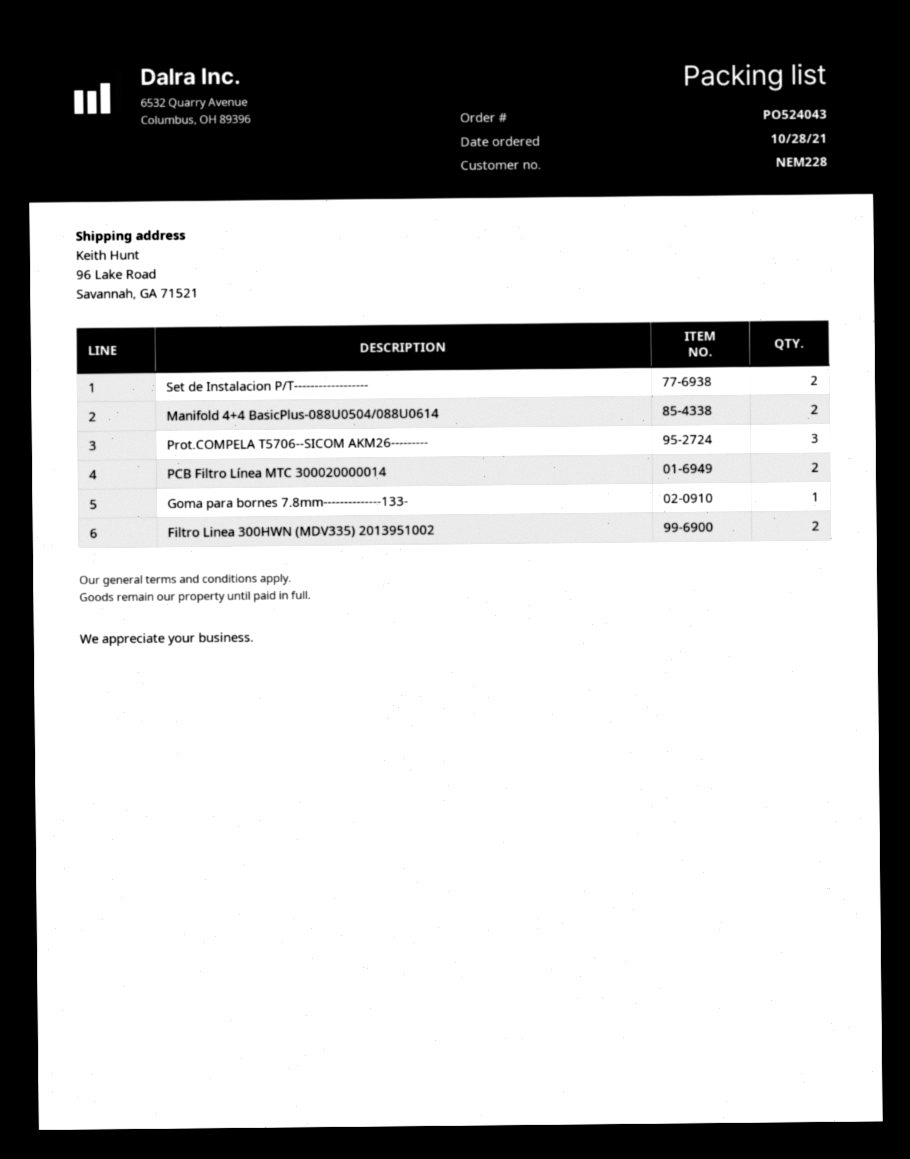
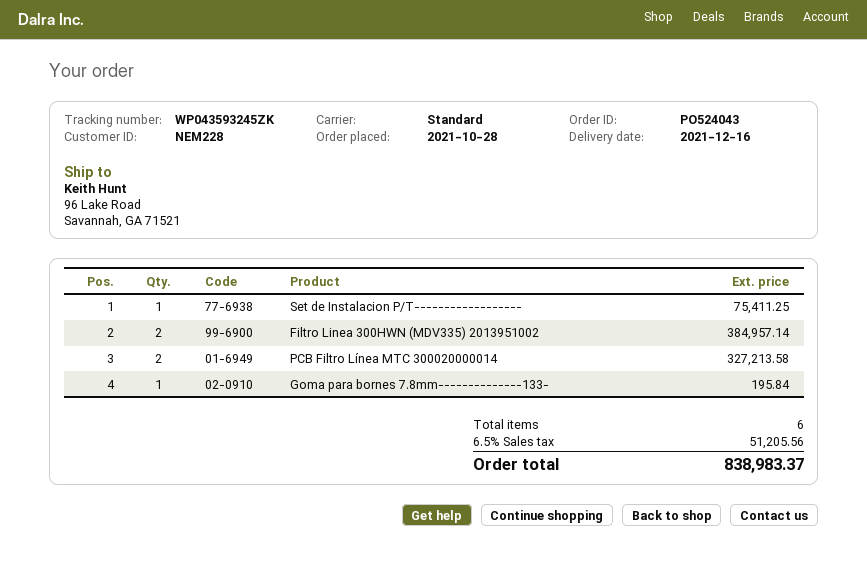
Set de Instalacion P/T------------------: 2 -> 1
Manifold 4+4 BasicPlus-088U0504/088U0614: 2 -> none
Prot.COMPELA T5706--SICOM AKM26---------: 3 -> none

